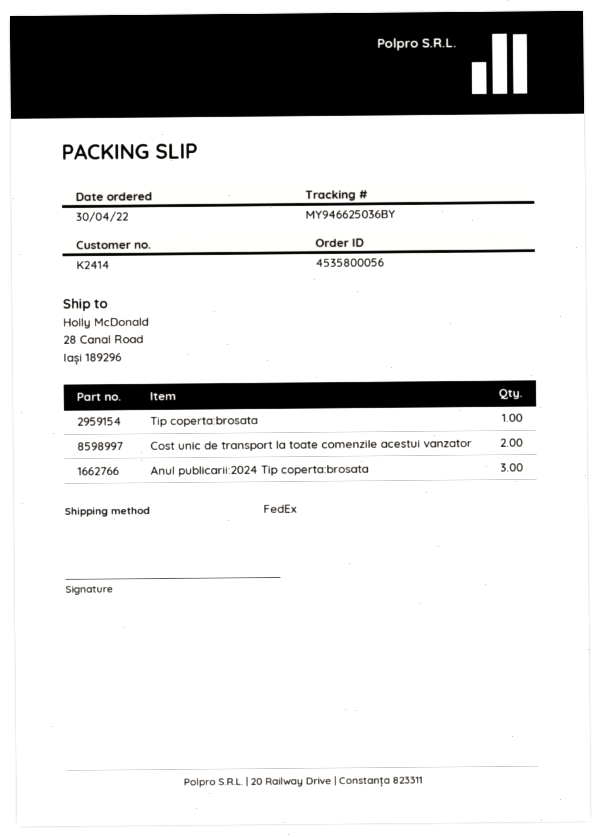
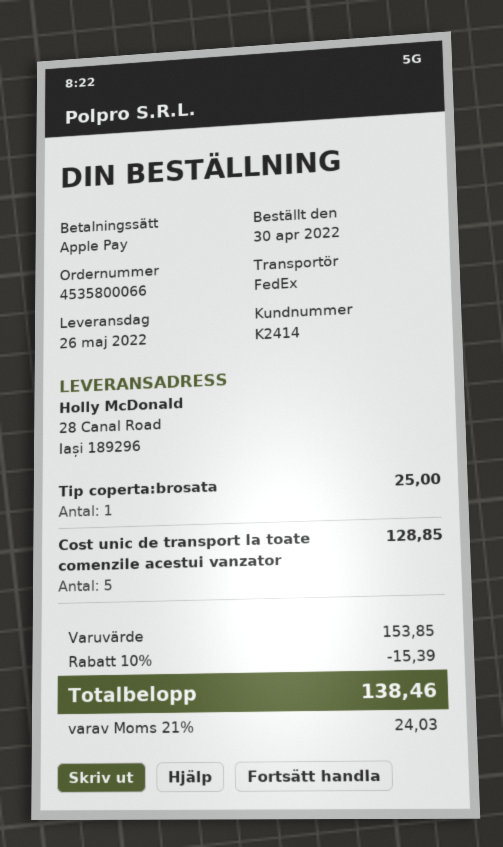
order number: 4535800056 -> 4535800066
Cost unic de transport la toate comenzile acestui vanzator: 2 -> 5
Anul publicarii:2024 Tip coperta:brosata: 3 -> none

